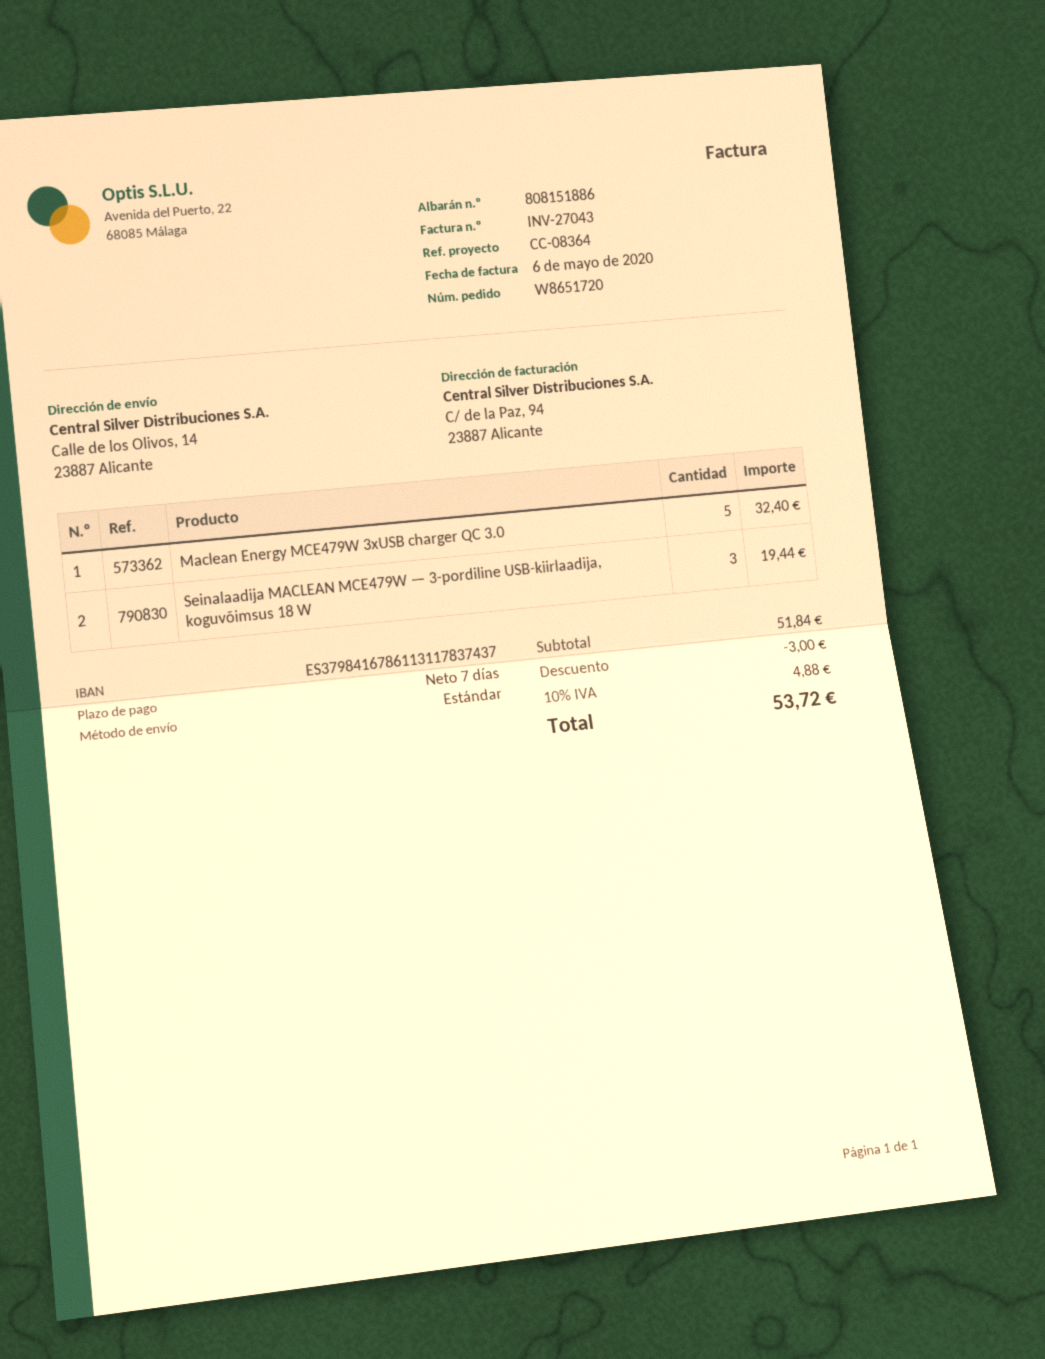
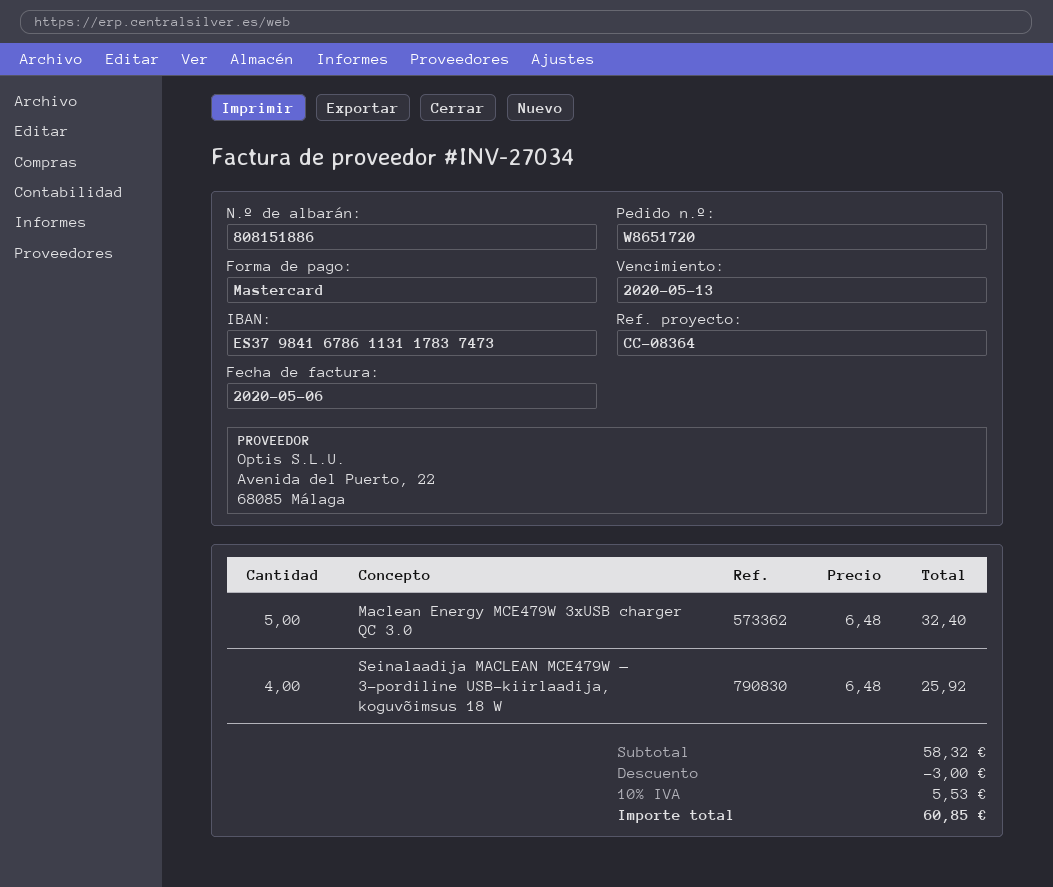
invoice number: INV-27043 -> INV-27034
bank account: ES3798416786113117837437 -> ES3798416786113117837473
Seinalaadija MACLEAN MCE479W — 3-pordiline USB-kiirlaadija, koguvõimsus 18 W: 3 for 19.44 -> 4 for 25.92
subtotal: 51.84 -> 58.32
tax: 10% = 4.88 -> 10% = 5.53
total: 53.72 -> 60.85

